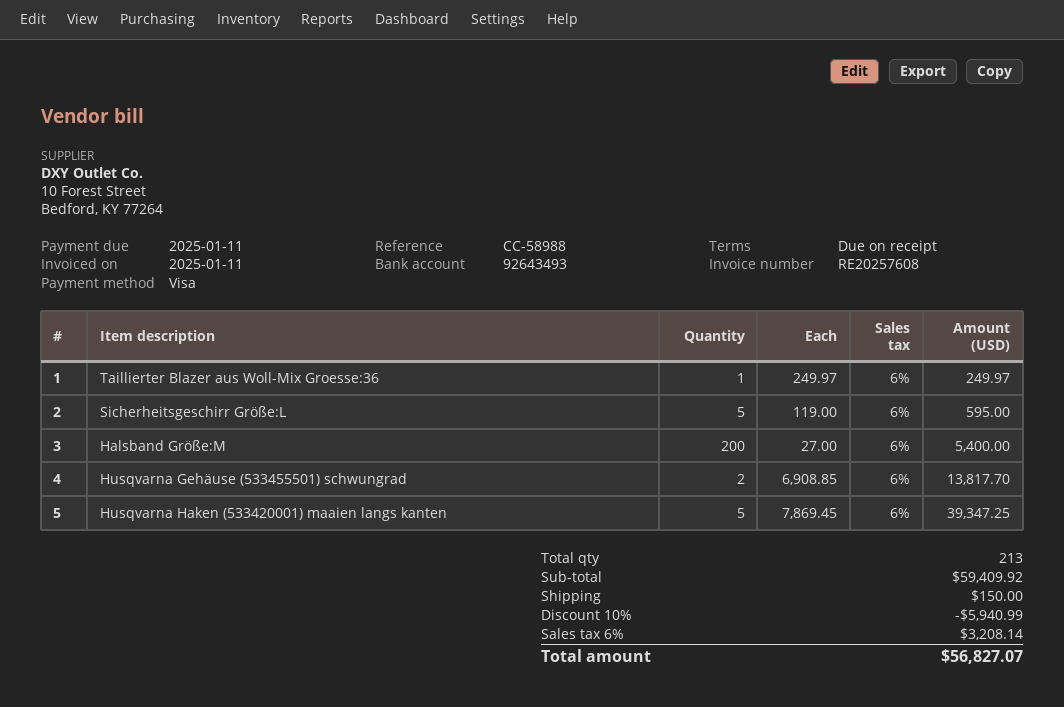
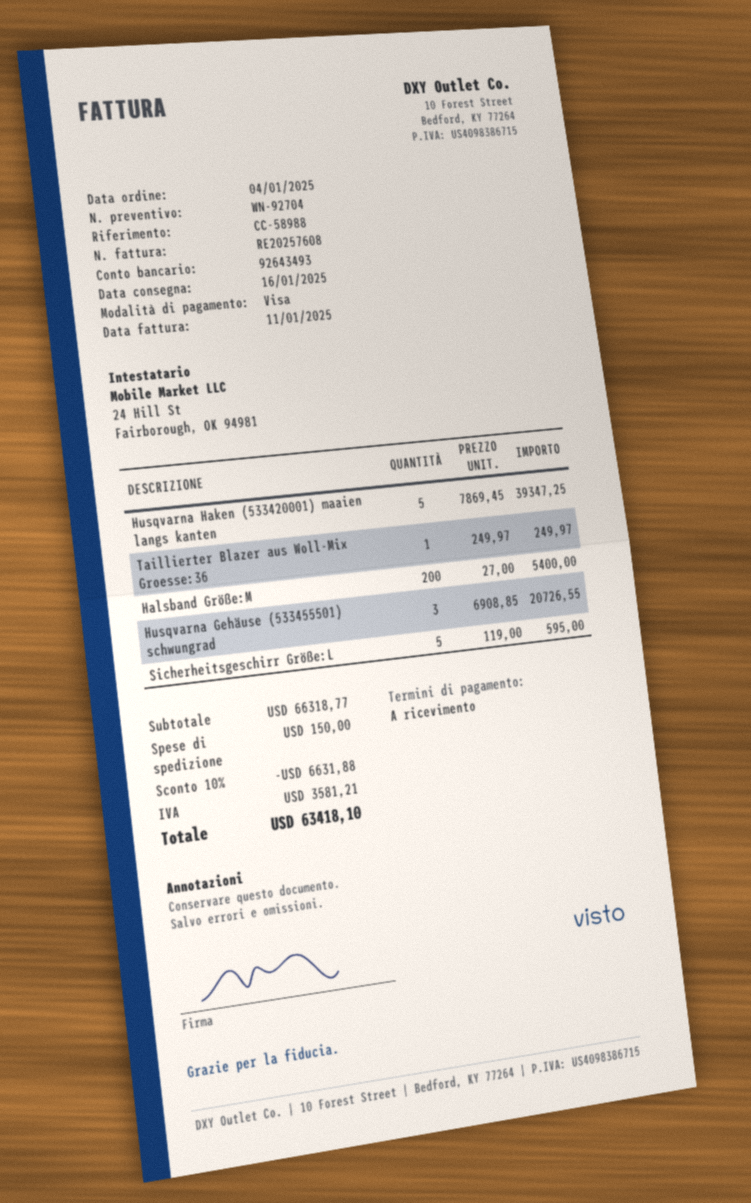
Husqvarna Gehäuse (533455501) schwungrad: 2 x 6908.85 = 13817.70 -> 3 x 6908.85 = 20726.55
subtotal: 59409.92 -> 66318.77
discount: 10% = 5940.99 -> 10% = 6631.88
tax: 3208.14 -> 3581.21
total: 56827.07 -> 63418.10

